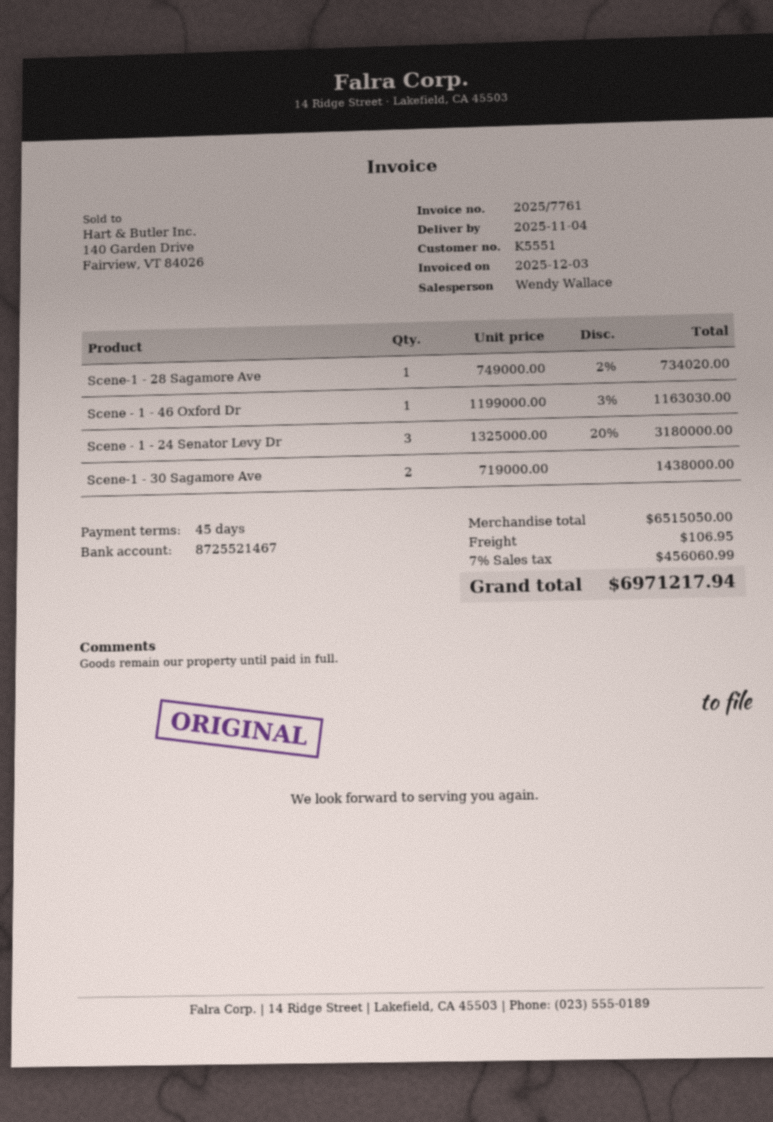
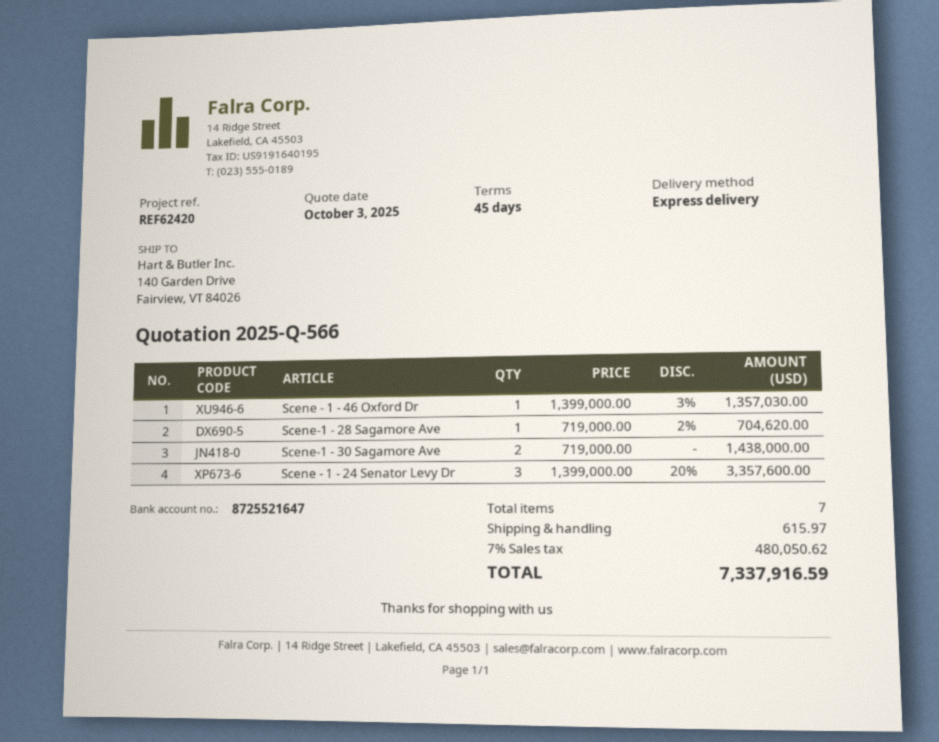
bank account: 8725521467 -> 8725521647
Scene-1 - 28 Sagamore Ave: 1 x 749000.00 - 2% = 734020.00 -> 1 x 719000.00 - 2% = 704620.00
Scene - 1 - 46 Oxford Dr: 1 x 1199000.00 - 3% = 1163030.00 -> 1 x 1399000.00 - 3% = 1357030.00
Scene - 1 - 24 Senator Levy Dr: 3 x 1325000.00 - 20% = 3180000.00 -> 3 x 1399000.00 - 20% = 3357600.00
shipping: 106.95 -> 615.97
tax: 7% = 456060.99 -> 7% = 480050.62
total: 6971217.94 -> 7337916.59

